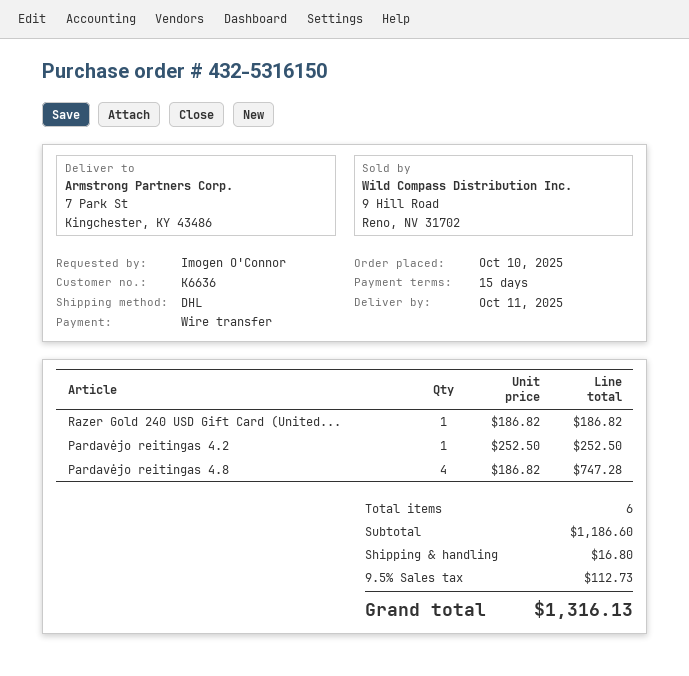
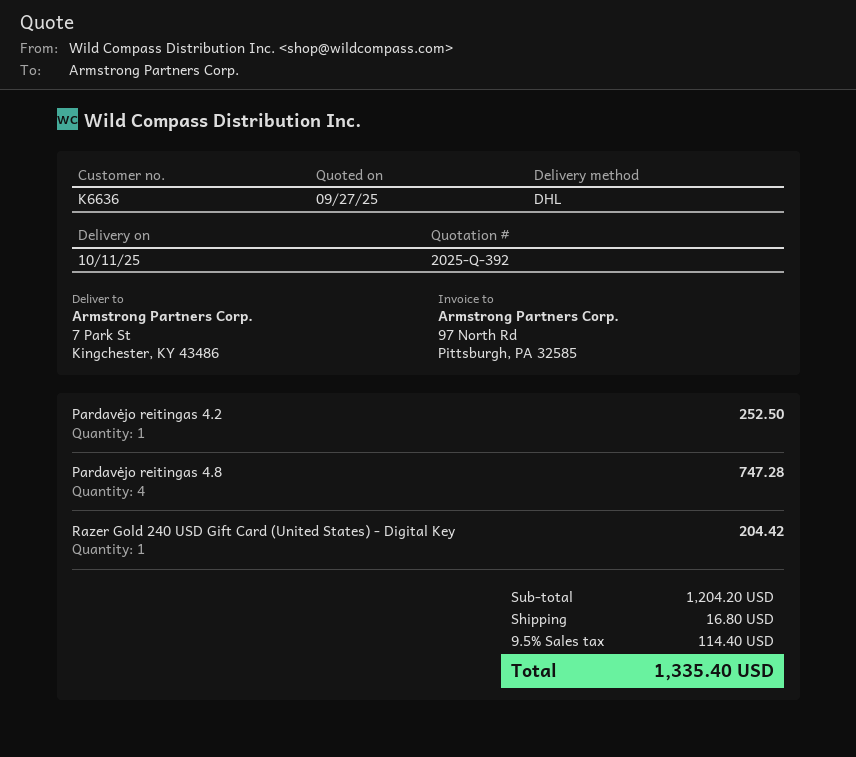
Razer Gold 240 USD Gift Card (United...: 1 for 186.82 -> 1 for 204.42
subtotal: 1186.60 -> 1204.20
tax: 9.5% = 112.73 -> 9.5% = 114.40
total: 1316.13 -> 1335.40

